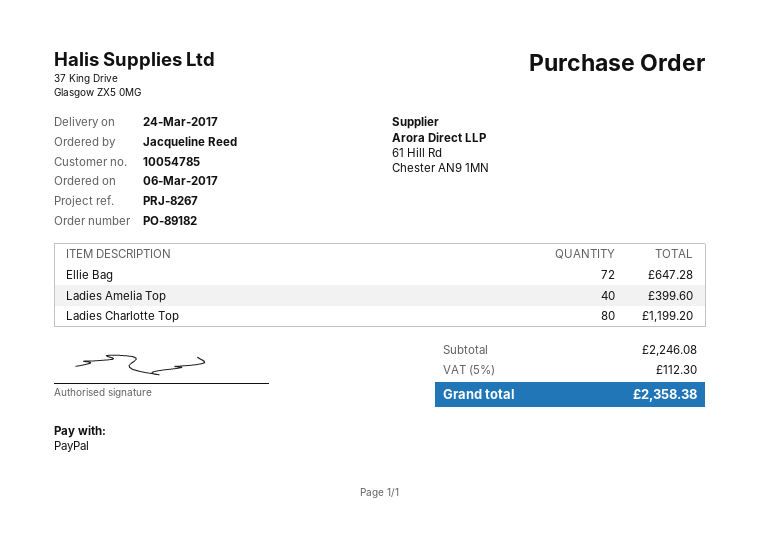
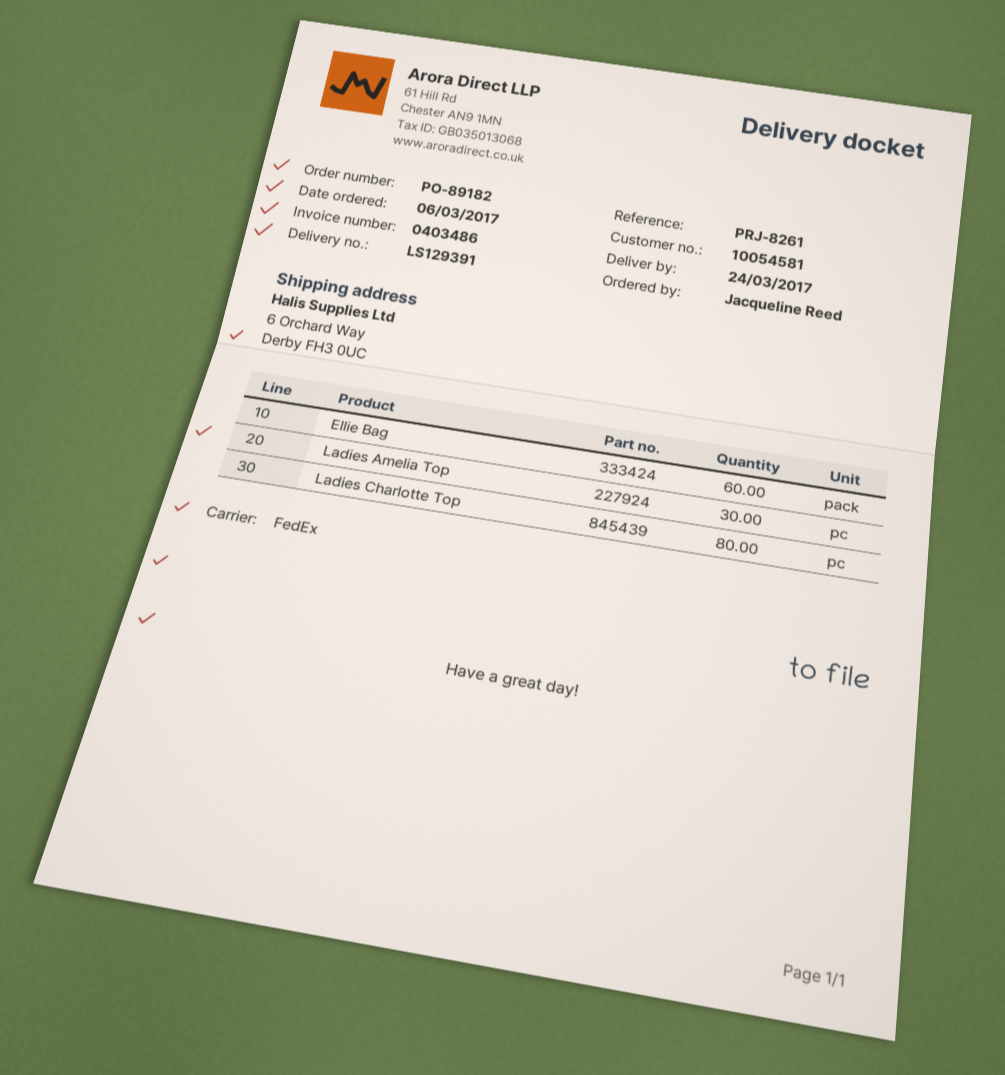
customer number: 10054785 -> 10054581
reference: PRJ-8267 -> PRJ-8261
Ellie Bag: 72 -> 60
Ladies Amelia Top: 40 -> 30

